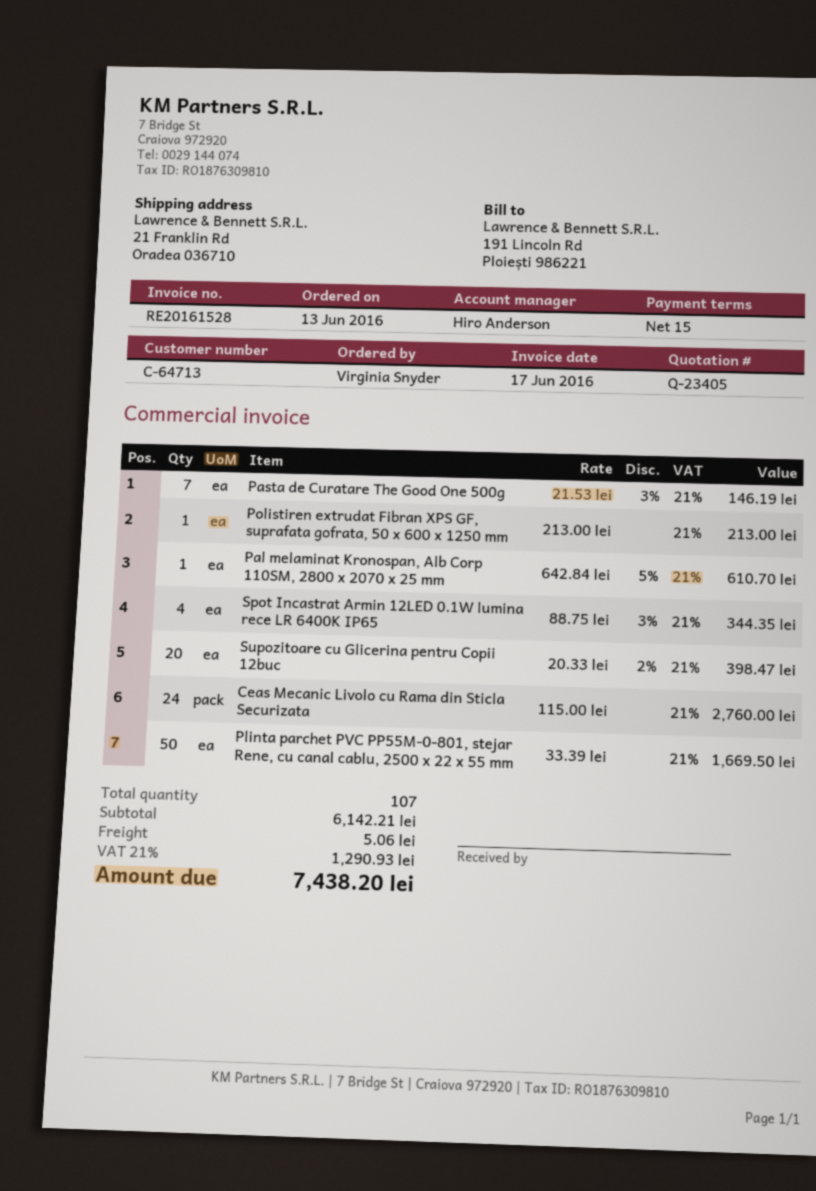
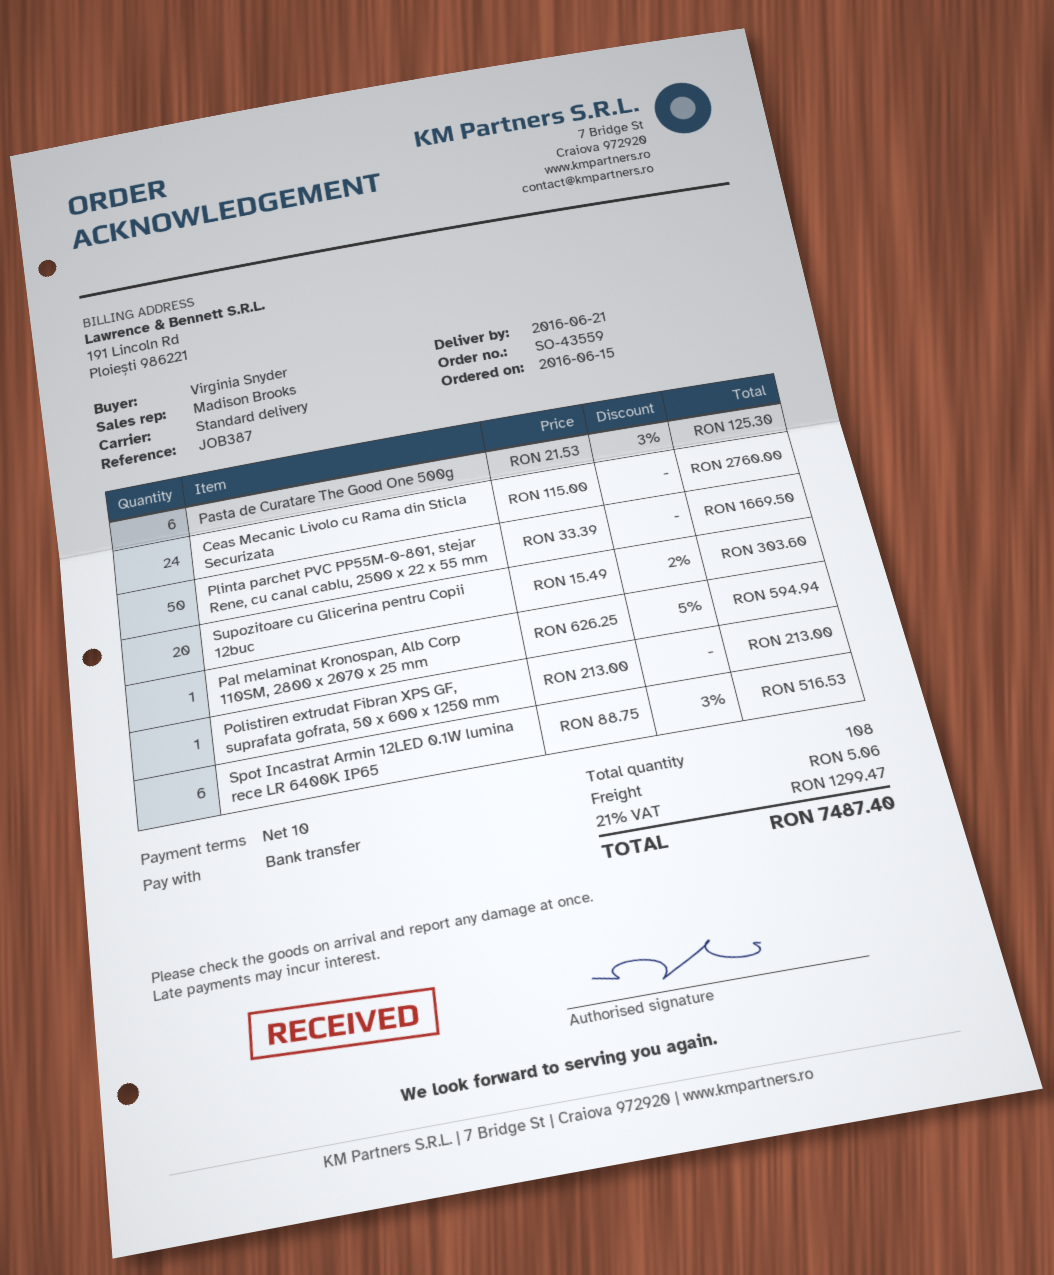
order date: 2016-06-13 -> 2016-06-15
payment terms: 15 days -> 10 days
sales rep: Hiro Anderson -> Madison Brooks
Pasta de Curatare The Good One 500g: 7 x 21.53 - 3% = 146.19 -> 6 x 21.53 - 3% = 125.30
Pal melaminat Kronospan, Alb Corp 110SM, 2800 x 2070 x 25 mm: 1 x 642.84 - 5% = 610.70 -> 1 x 626.25 - 5% = 594.94
Spot Incastrat Armin 12LED 0.1W lumina rece LR 6400K IP65: 4 x 88.75 - 3% = 344.35 -> 6 x 88.75 - 3% = 516.53
Supozitoare cu Glicerina pentru Copii 12buc: 20 x 20.33 - 2% = 398.47 -> 20 x 15.49 - 2% = 303.60
total quantity: 107 -> 108
tax: 21% = 1290.93 -> 21% = 1299.47
total: 7438.20 -> 7487.40

